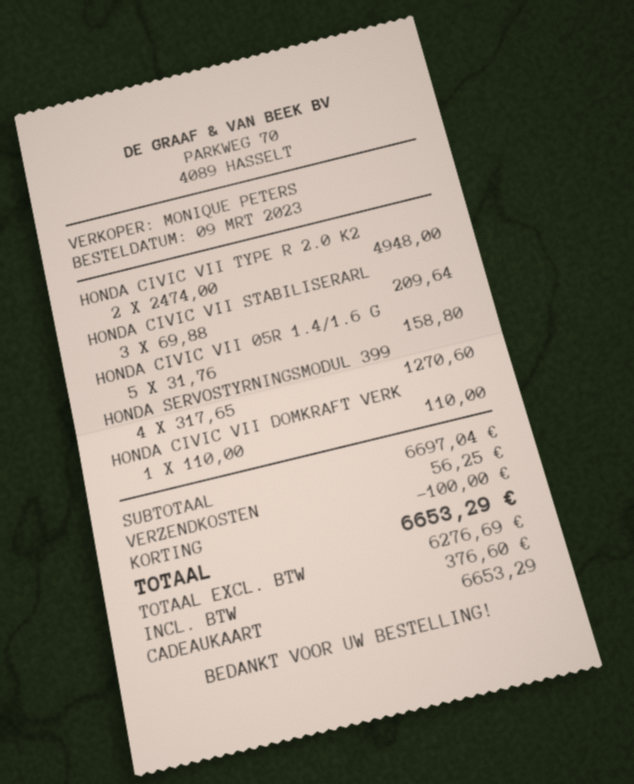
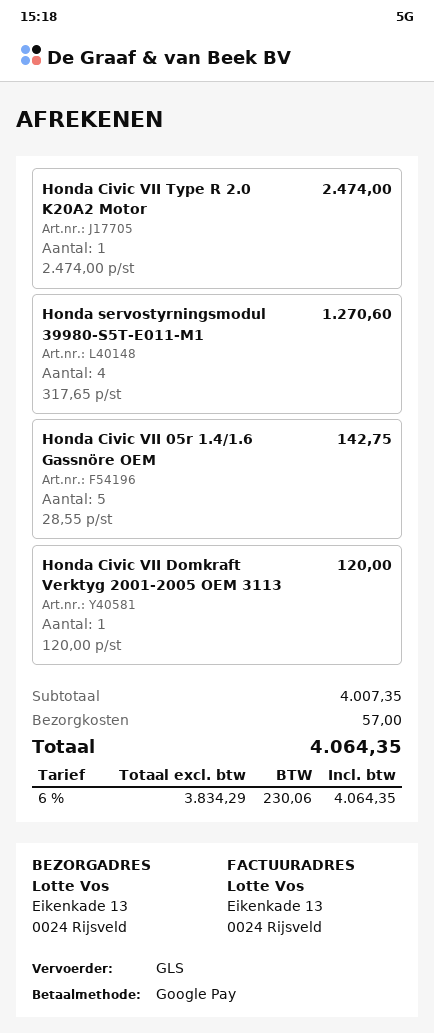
payment method: gift card -> Google Pay
HONDA CIVIC VII TYPE R 2.0 K2: 2 x 2474.00 = 4948.00 -> 1 x 2474.00 = 2474.00
HONDA CIVIC VII STABILISERARL: 3 x 69.88 = 209.64 -> none
HONDA CIVIC VII 05R 1.4/1.6 G: 5 x 31.76 = 158.80 -> 5 x 28.55 = 142.75
HONDA CIVIC VII DOMKRAFT VERK: 1 x 110.00 = 110.00 -> 1 x 120.00 = 120.00
subtotal: 6697.04 -> 4007.35
discount: 100.00 -> none
shipping: 56.25 -> 57.00
net: 6276.69 -> 3834.29
tax: 376.60 -> 230.06
total: 6653.29 -> 4064.35

